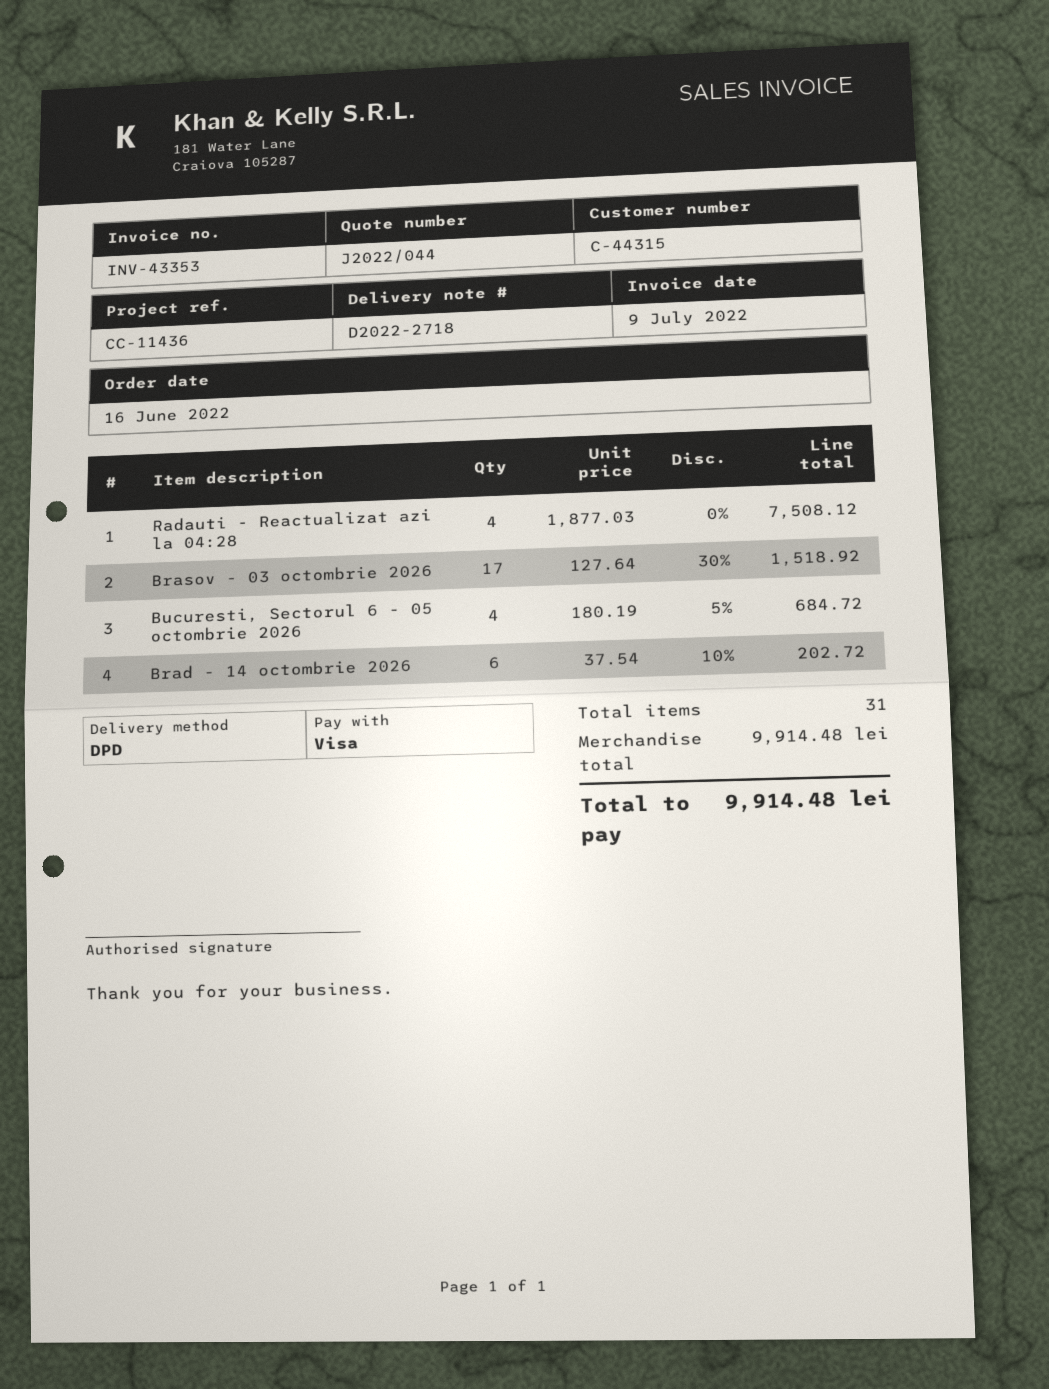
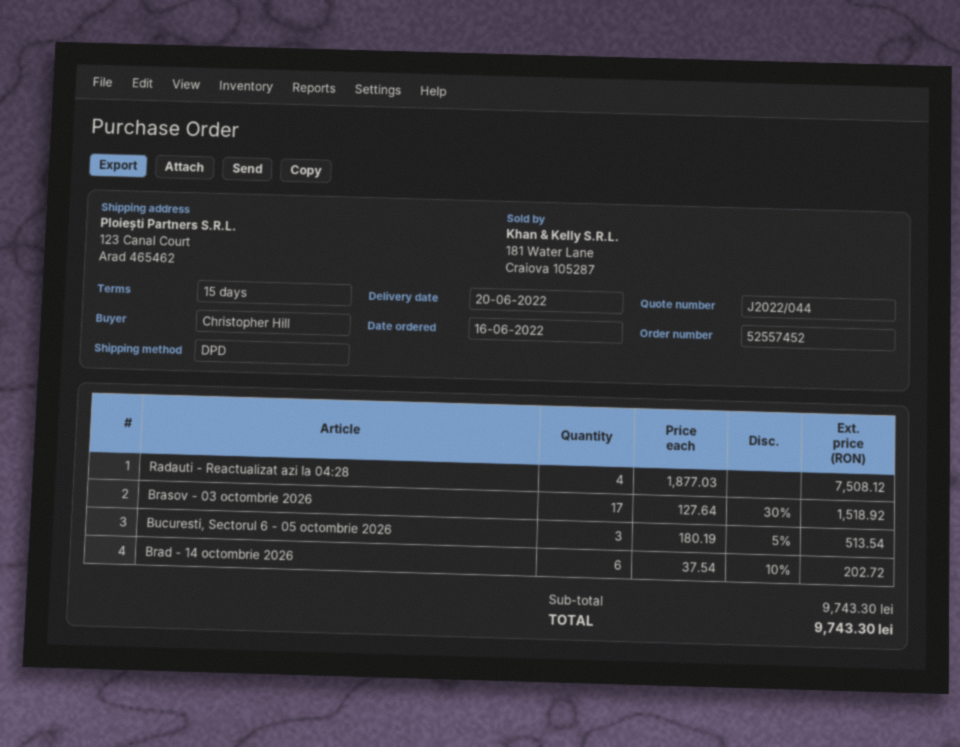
Bucuresti, Sectorul 6 - 05 octombrie 2026: 4 x 180.19 - 5% = 684.72 -> 3 x 180.19 - 5% = 513.54
subtotal: 9914.48 -> 9743.30
total: 9914.48 -> 9743.30

